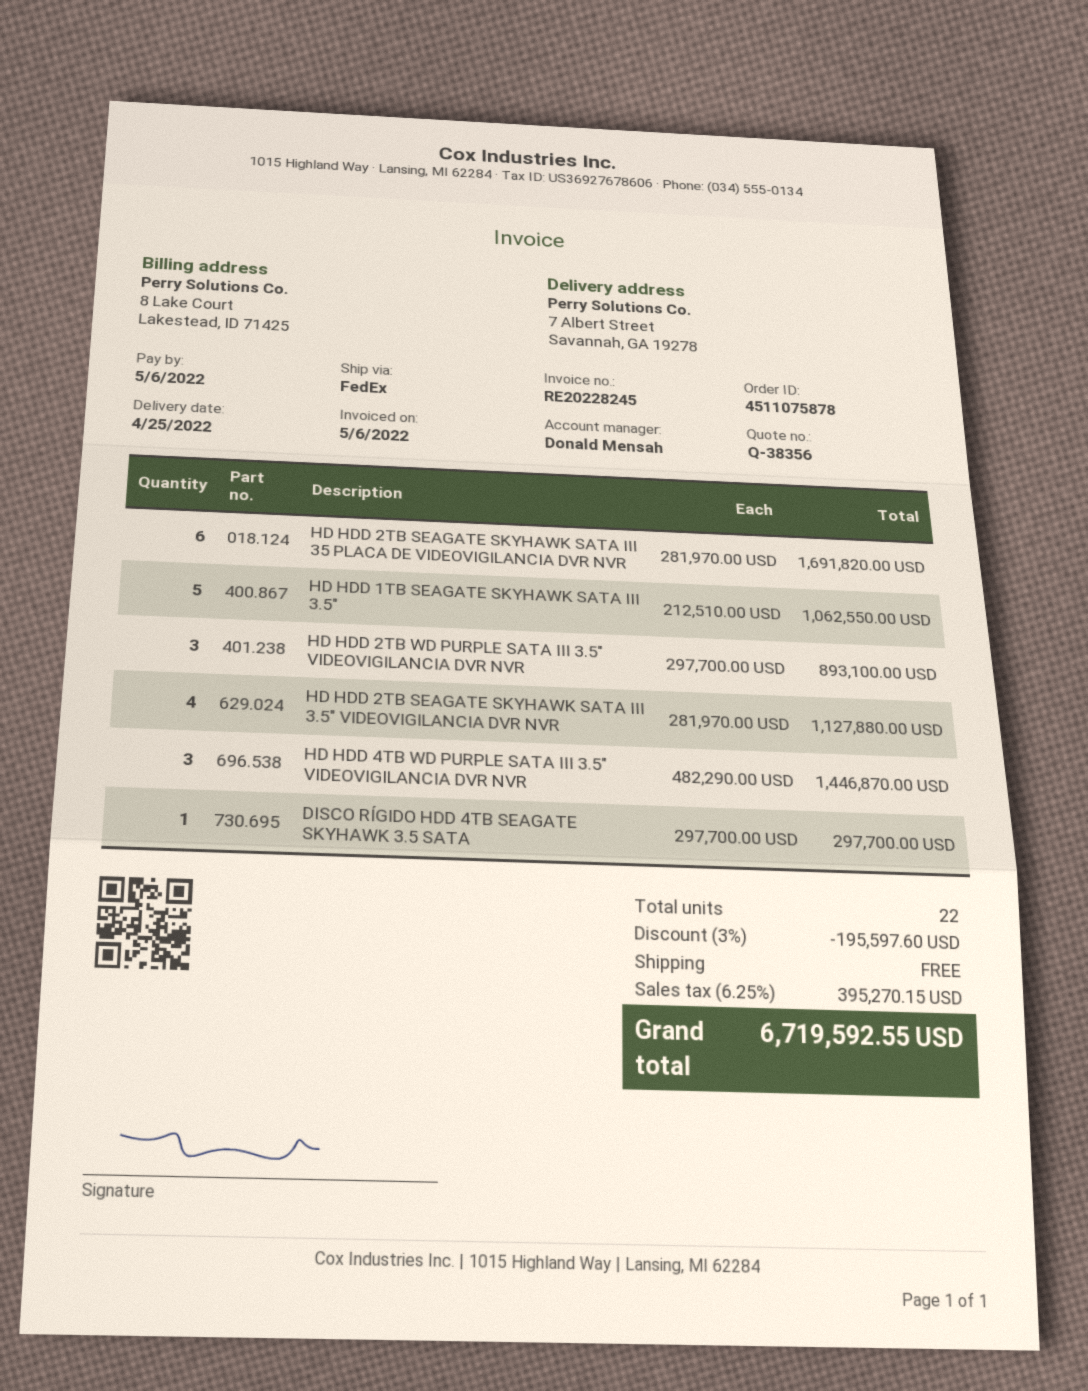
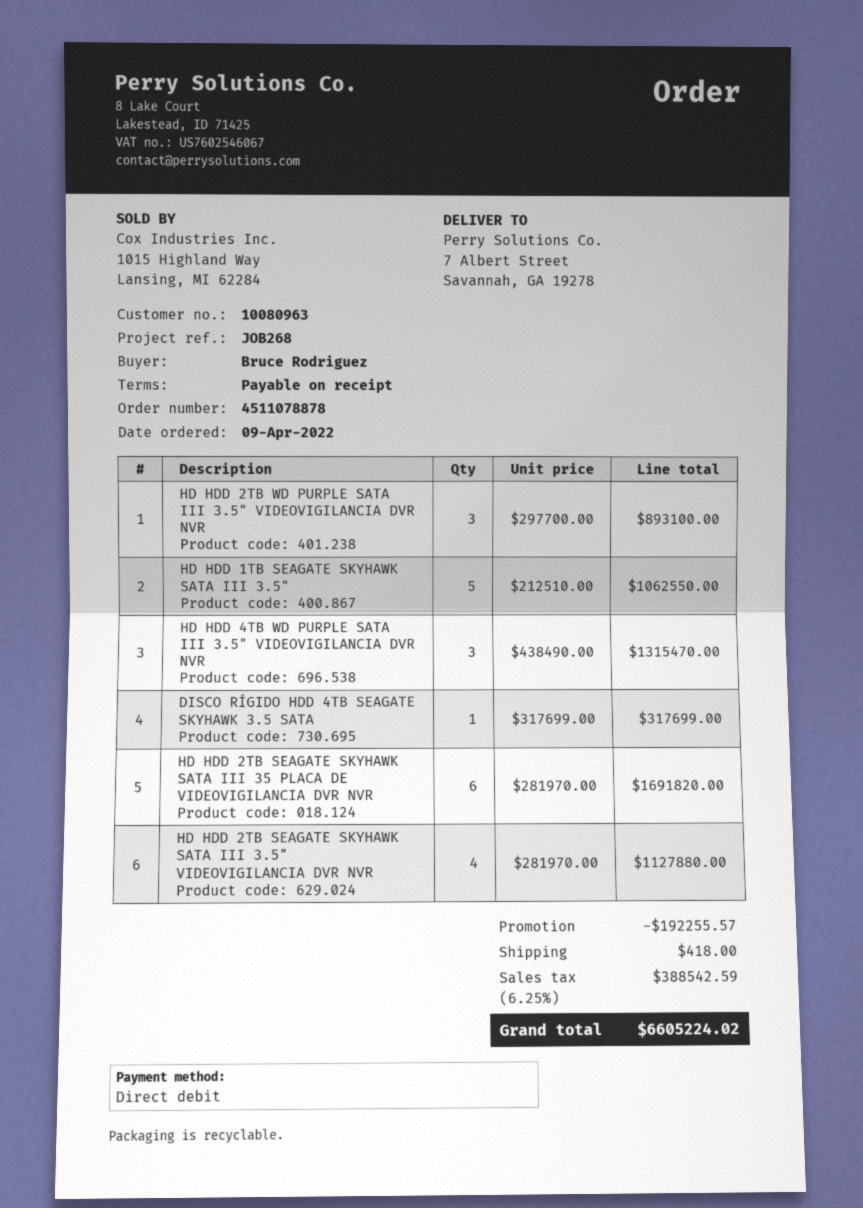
order number: 4511075878 -> 4511078878
HD HDD 4TB WD PURPLE SATA III 3.5" VIDEOVIGILANCIA DVR NVR: 3 x 482290.00 = 1446870.00 -> 3 x 438490.00 = 1315470.00
DISCO RÍGIDO HDD 4TB SEAGATE SKYHAWK 3.5 SATA: 1 x 297700.00 = 297700.00 -> 1 x 317699.00 = 317699.00
discount: 195597.60 -> 192255.57
shipping: 0.00 -> 418.00
tax: 6.25% = 395270.15 -> 6.25% = 388542.59
total: 6719592.55 -> 6605224.02

